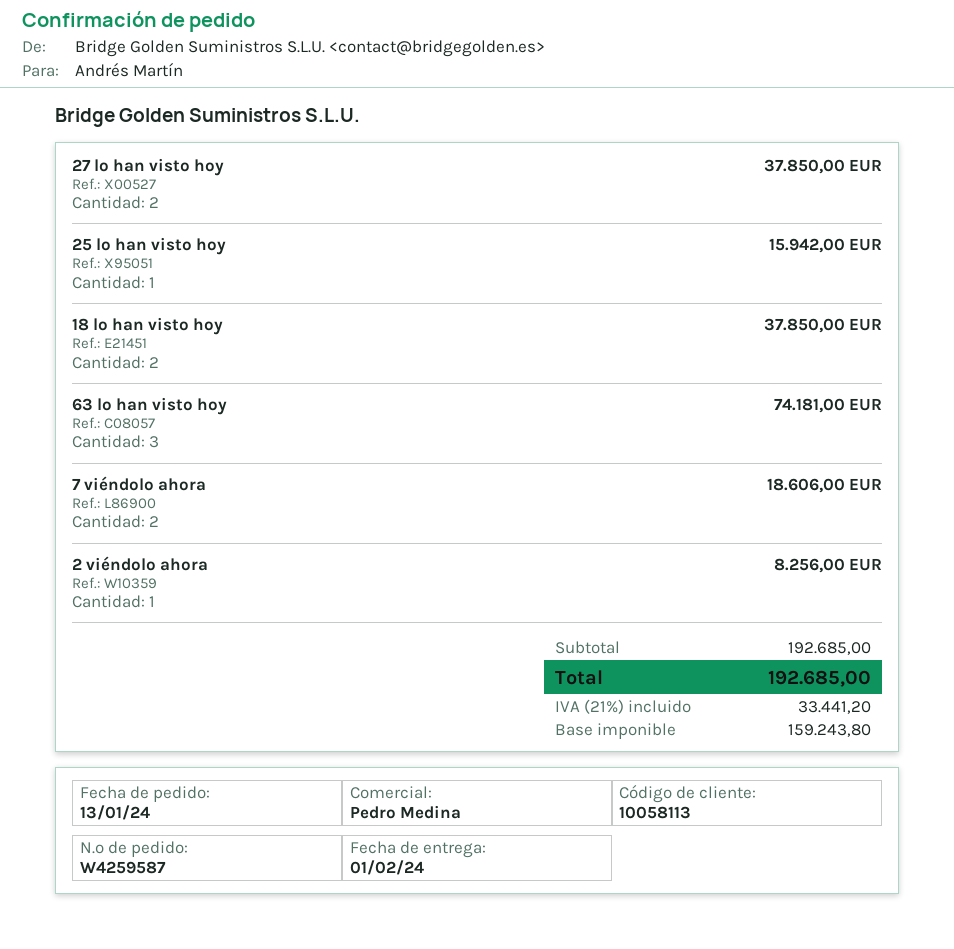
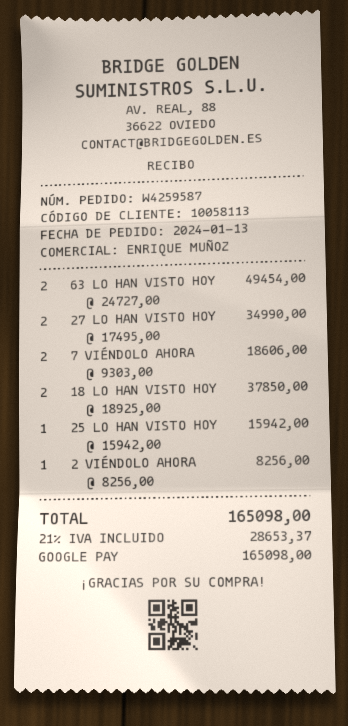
sales rep: Pedro Medina -> ENRIQUE MUÑOZ
27 lo han visto hoy: 2 for 37850.00 -> 2 for 34990.00
63 lo han visto hoy: 3 for 74181.00 -> 2 for 49454.00
tax: 21% = 33441.20 -> 21% = 28653.37
total: 192685.00 -> 165098.00

